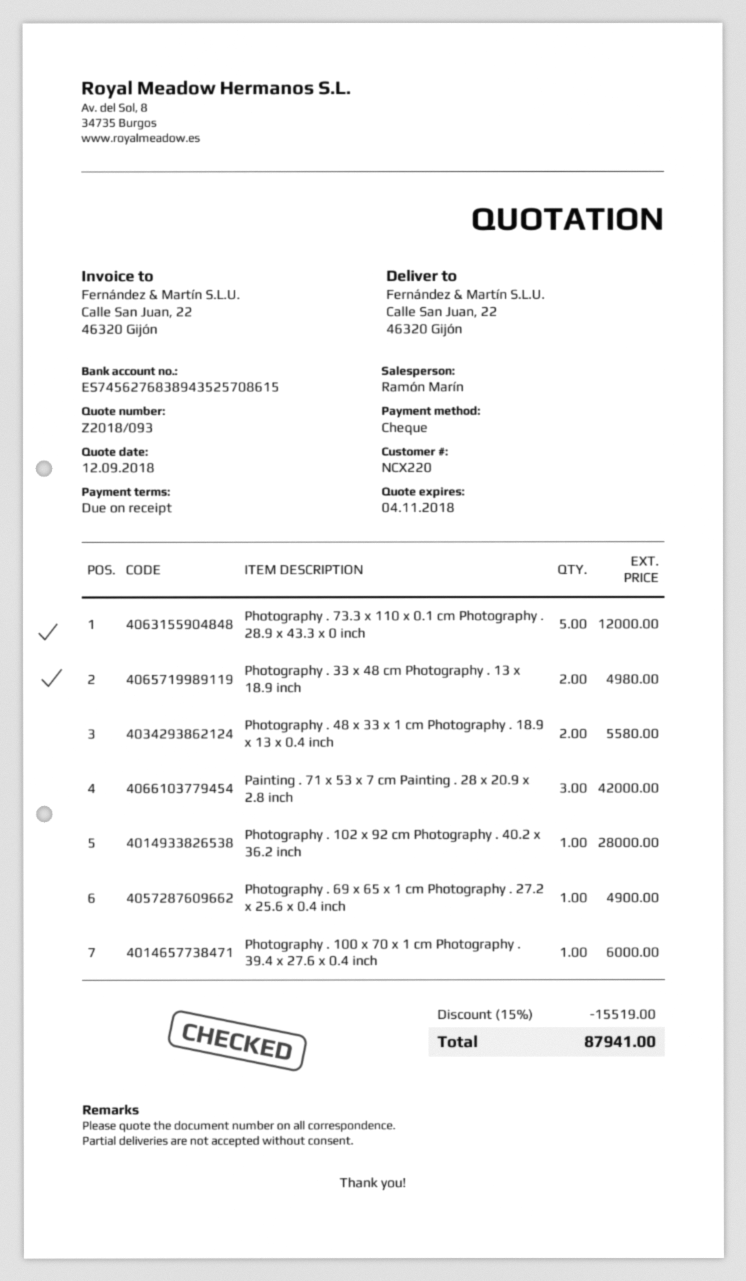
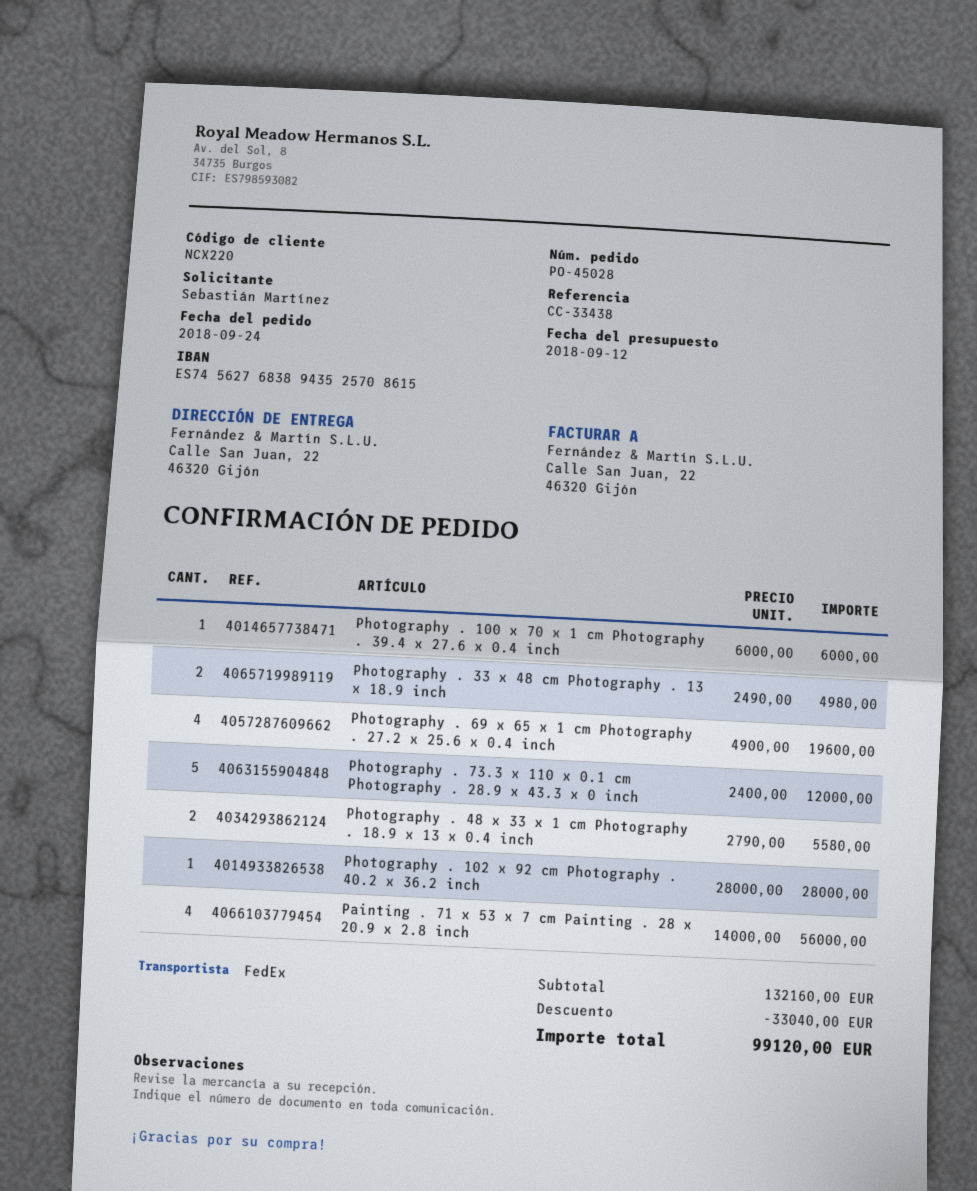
Painting . 71 x 53 x 7 cm Painting . 28 x 20.9 x 2.8 inch: 3 for 42000.00 -> 4 for 56000.00
Photography . 69 x 65 x 1 cm Photography . 27.2 x 25.6 x 0.4 inch: 1 for 4900.00 -> 4 for 19600.00
discount: 15519.00 -> 33040.00
total: 87941.00 -> 99120.00

